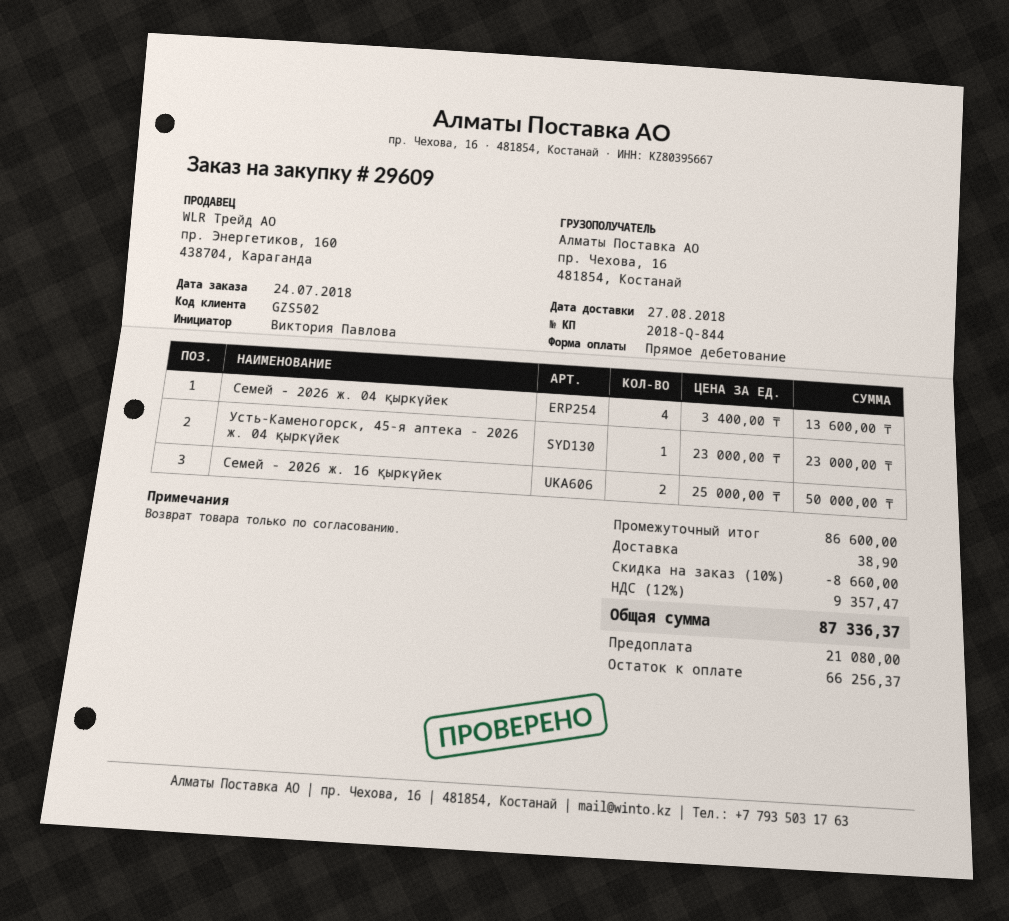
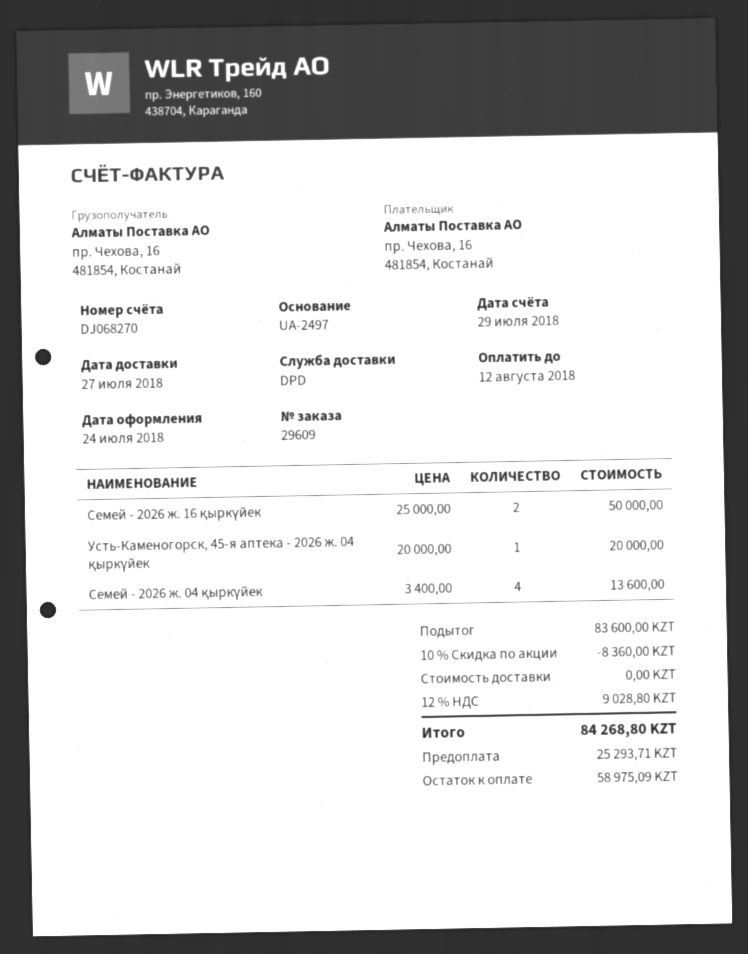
delivery date: 2018-08-27 -> 2018-07-27
Усть-Каменогорск, 45-я аптека - 2026 ж. 04 қыркүйек: 1 x 23000.00 = 23000.00 -> 1 x 20000.00 = 20000.00
subtotal: 86600.00 -> 83600.00
discount: 10% = 8660.00 -> 10% = 8360.00
shipping: 38.90 -> 0.00
tax: 12% = 9357.47 -> 12% = 9028.80
total: 87336.37 -> 84268.80
deposit: 21080.00 -> 25293.71
balance: 66256.37 -> 58975.09

